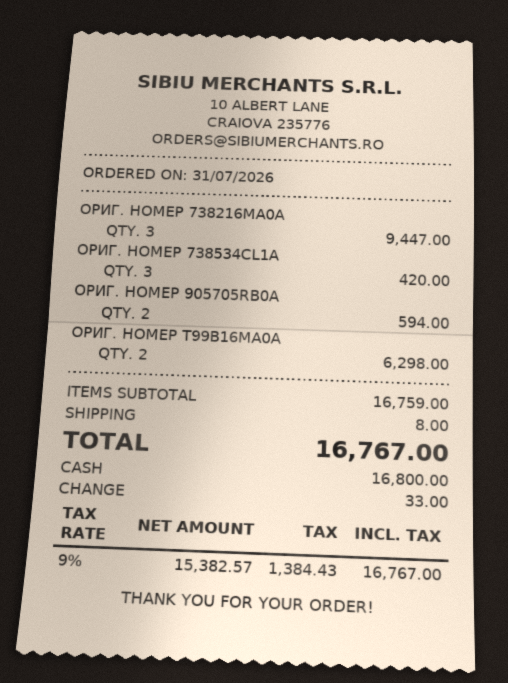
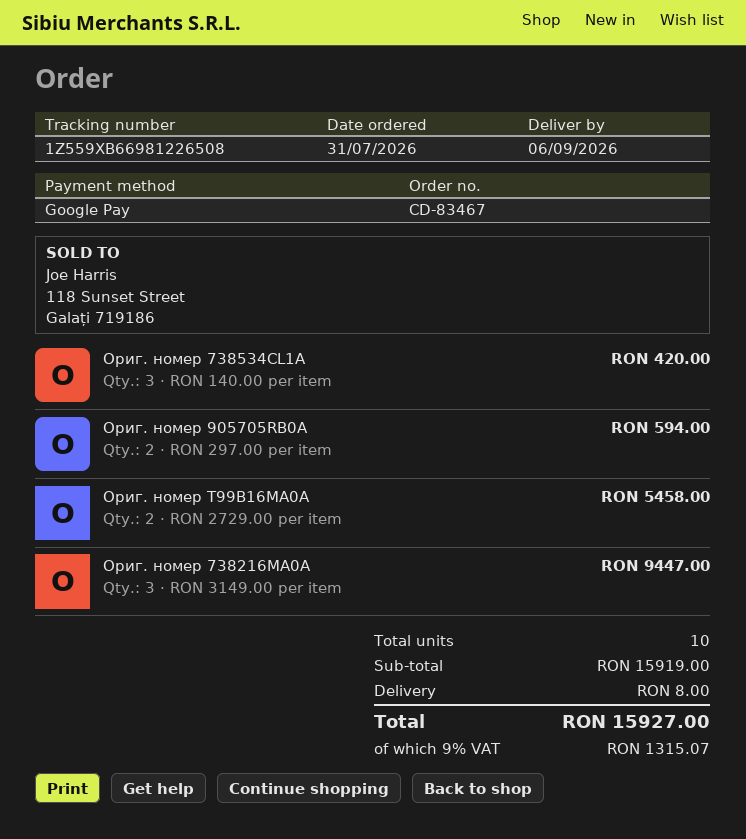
payment method: cash -> Google Pay
ОРИГ. НОМЕР T99B16MA0A: 2 for 6298.00 -> 2 for 5458.00
subtotal: 16759.00 -> 15919.00
tax: 9% = 1384.43 -> 9% = 1315.07
total: 16767.00 -> 15927.00

